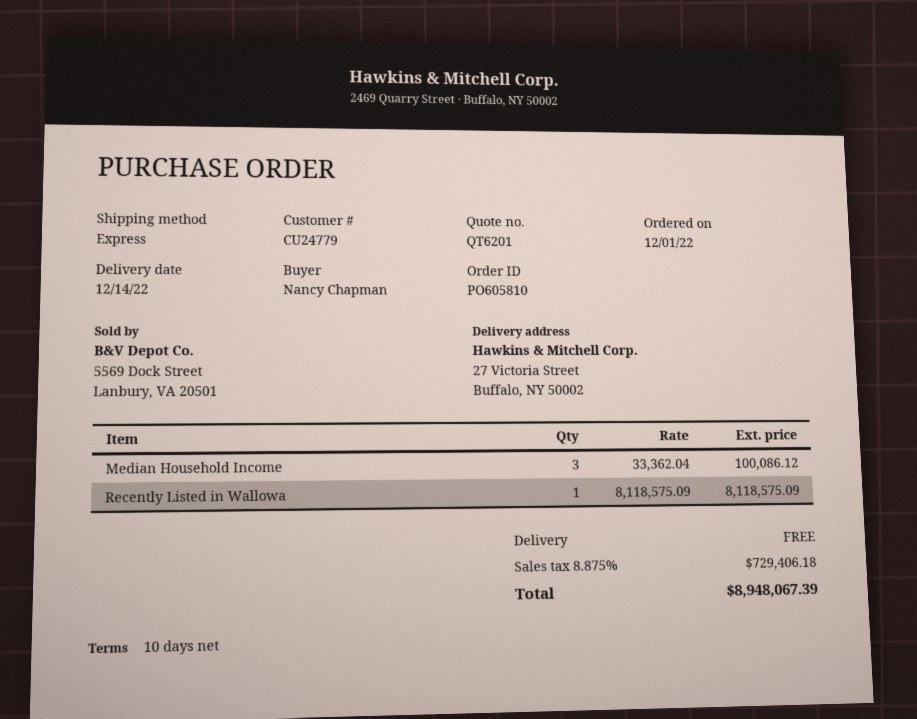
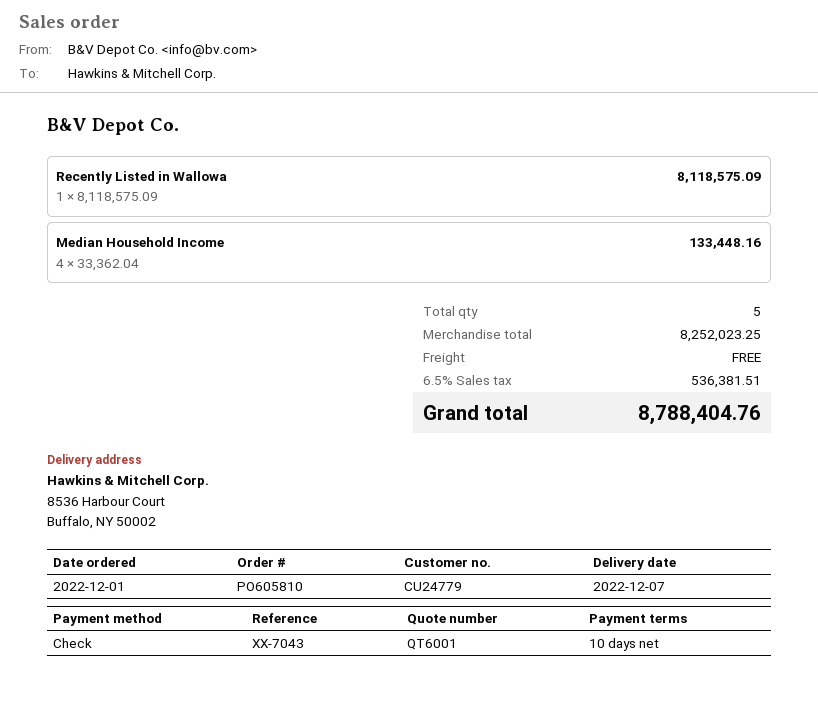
quote number: QT6201 -> QT6001
delivery date: 2022-12-14 -> 2022-12-07
ship to: 27 Victoria Street, Buffalo, NY 50002 -> 8536 Harbour Court, Buffalo, NY 50002
Median Household Income: 3 x 33362.04 = 100086.12 -> 4 x 33362.04 = 133448.16
tax: 8.875% = 729406.18 -> 6.5% = 536381.51
total: 8948067.39 -> 8788404.76

